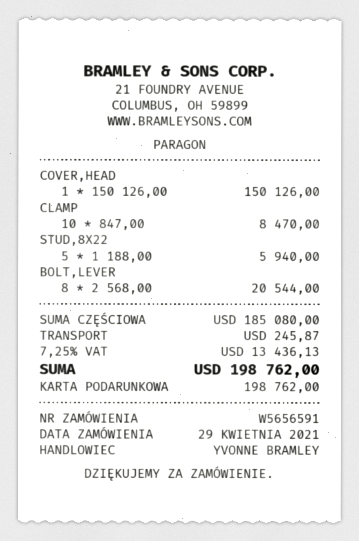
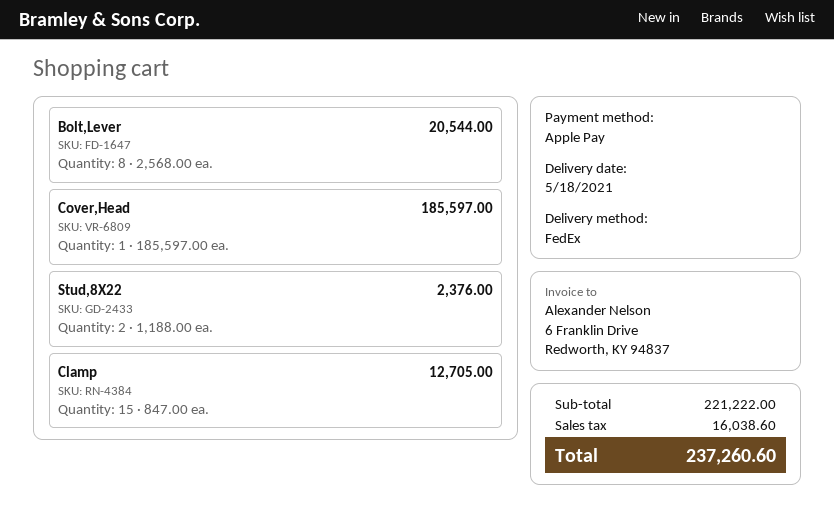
payment method: gift card -> Apple Pay
COVER,HEAD: 1 x 150126.00 = 150126.00 -> 1 x 185597.00 = 185597.00
CLAMP: 10 x 847.00 = 8470.00 -> 15 x 847.00 = 12705.00
STUD,8X22: 5 x 1188.00 = 5940.00 -> 2 x 1188.00 = 2376.00
subtotal: 185080.00 -> 221222.00
shipping: 245.87 -> none
tax: 13436.13 -> 16038.60
total: 198762.00 -> 237260.60

